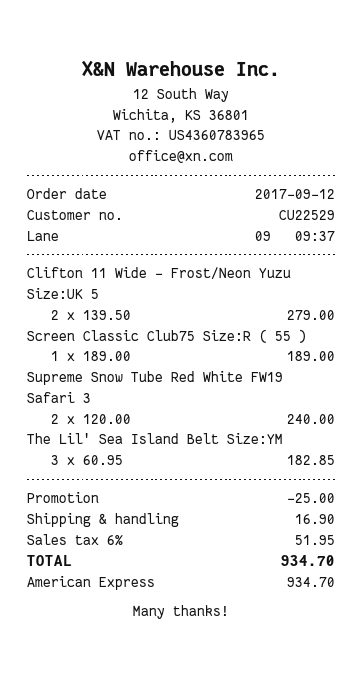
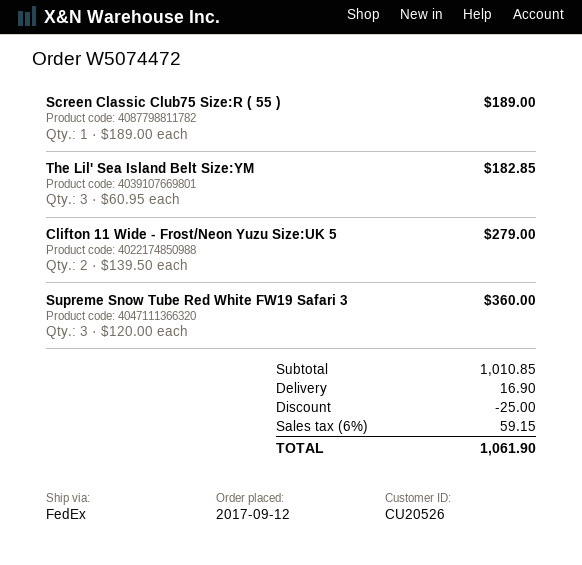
customer number: CU22529 -> CU20526
Supreme Snow Tube Red White FW19 Safari 3: 2 x 120.00 = 240.00 -> 3 x 120.00 = 360.00
tax: 6% = 51.95 -> 6% = 59.15
total: 934.70 -> 1061.90

